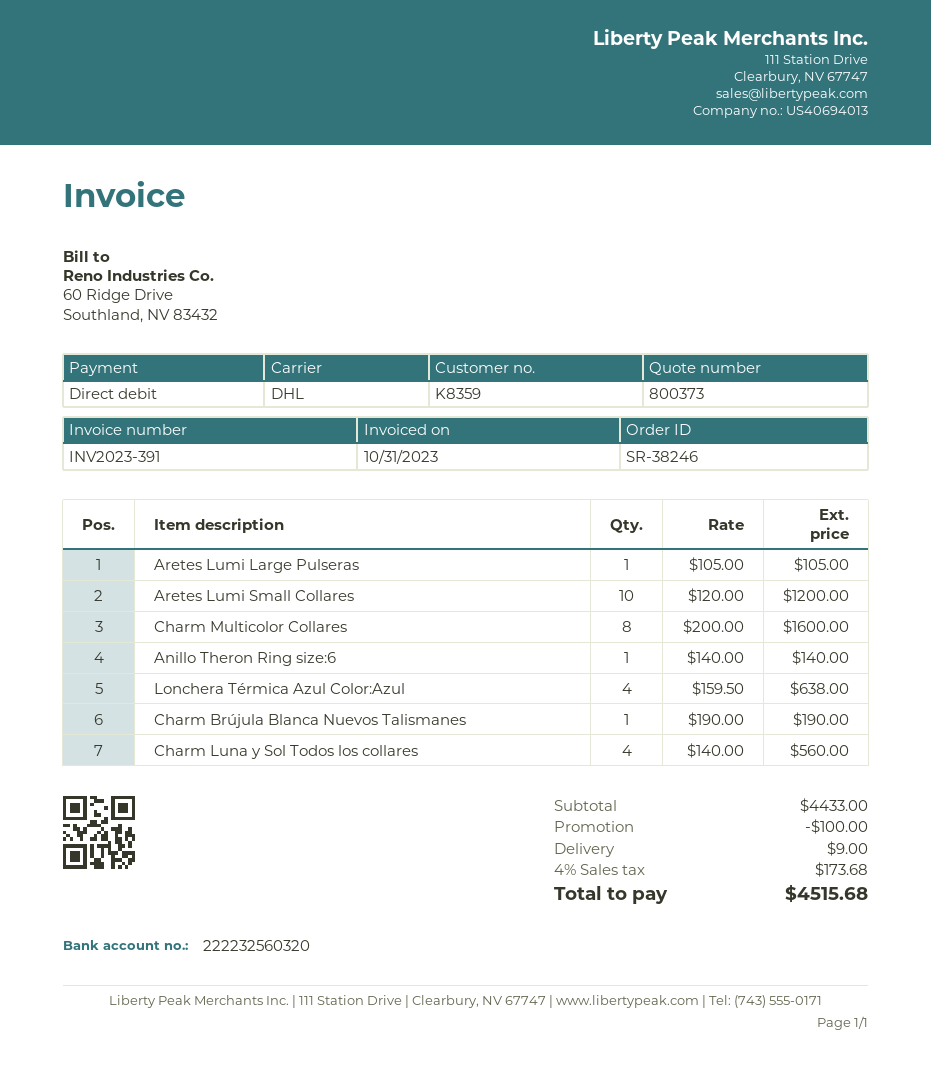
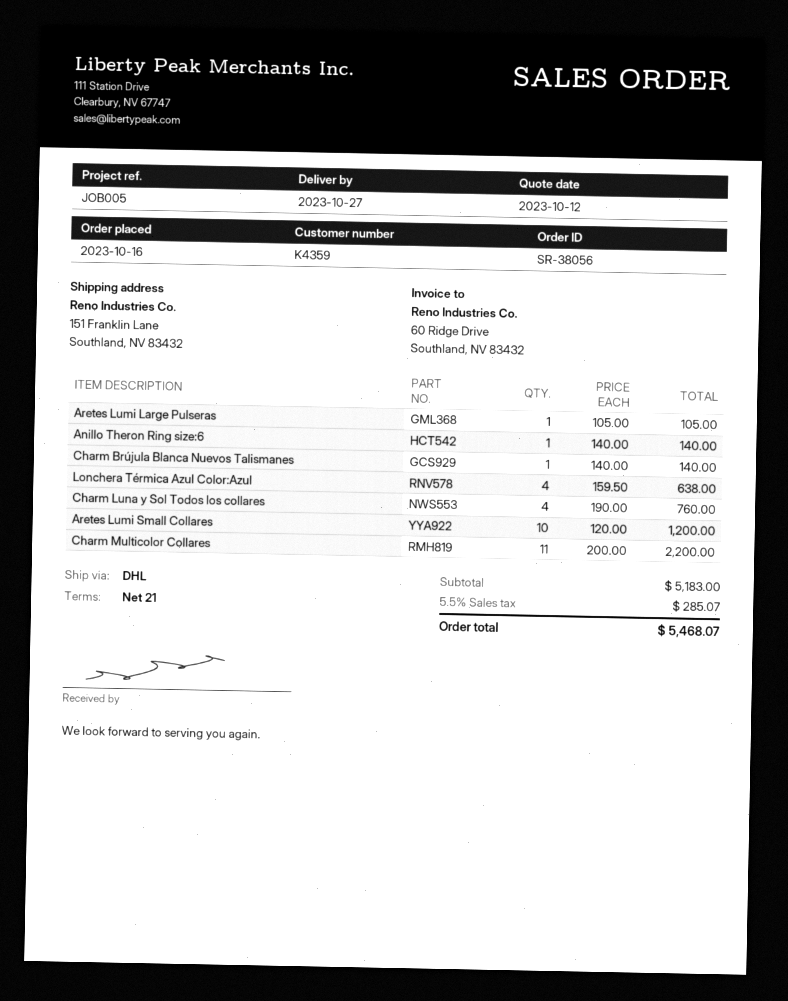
order number: SR-38246 -> SR-38056
customer number: K8359 -> K4359
Charm Multicolor Collares: 8 x 200.00 = 1600.00 -> 11 x 200.00 = 2200.00
Charm Brújula Blanca Nuevos Talismanes: 1 x 190.00 = 190.00 -> 1 x 140.00 = 140.00
Charm Luna y Sol Todos los collares: 4 x 140.00 = 560.00 -> 4 x 190.00 = 760.00
subtotal: 4433.00 -> 5183.00
discount: 100.00 -> none
shipping: 9.00 -> none
tax: 4% = 173.68 -> 5.5% = 285.07
total: 4515.68 -> 5468.07

